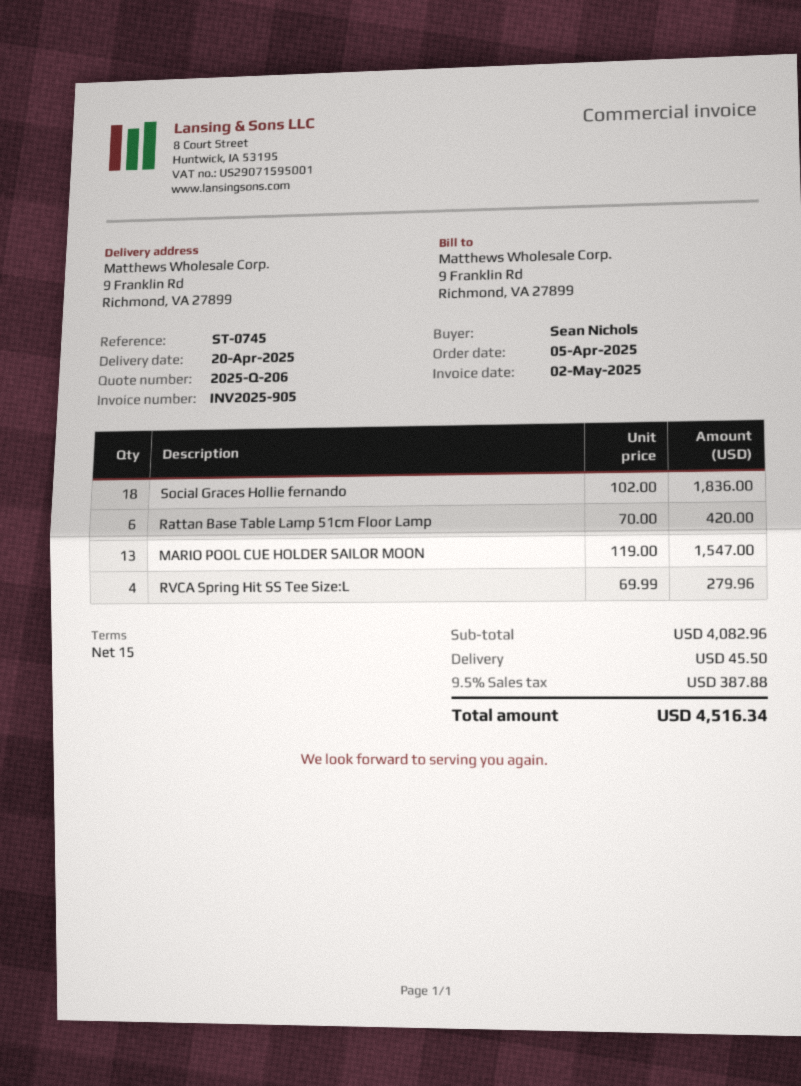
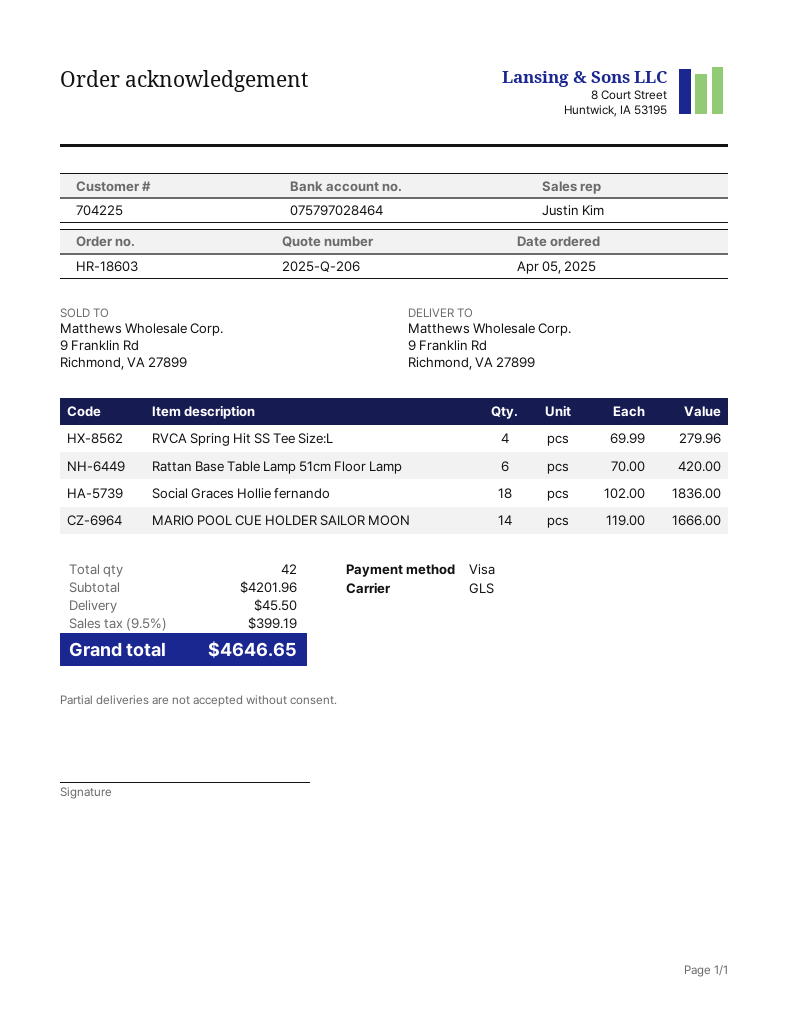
MARIO POOL CUE HOLDER SAILOR MOON: 13 x 119.00 = 1547.00 -> 14 x 119.00 = 1666.00
subtotal: 4082.96 -> 4201.96
tax: 9.5% = 387.88 -> 9.5% = 399.19
total: 4516.34 -> 4646.65

